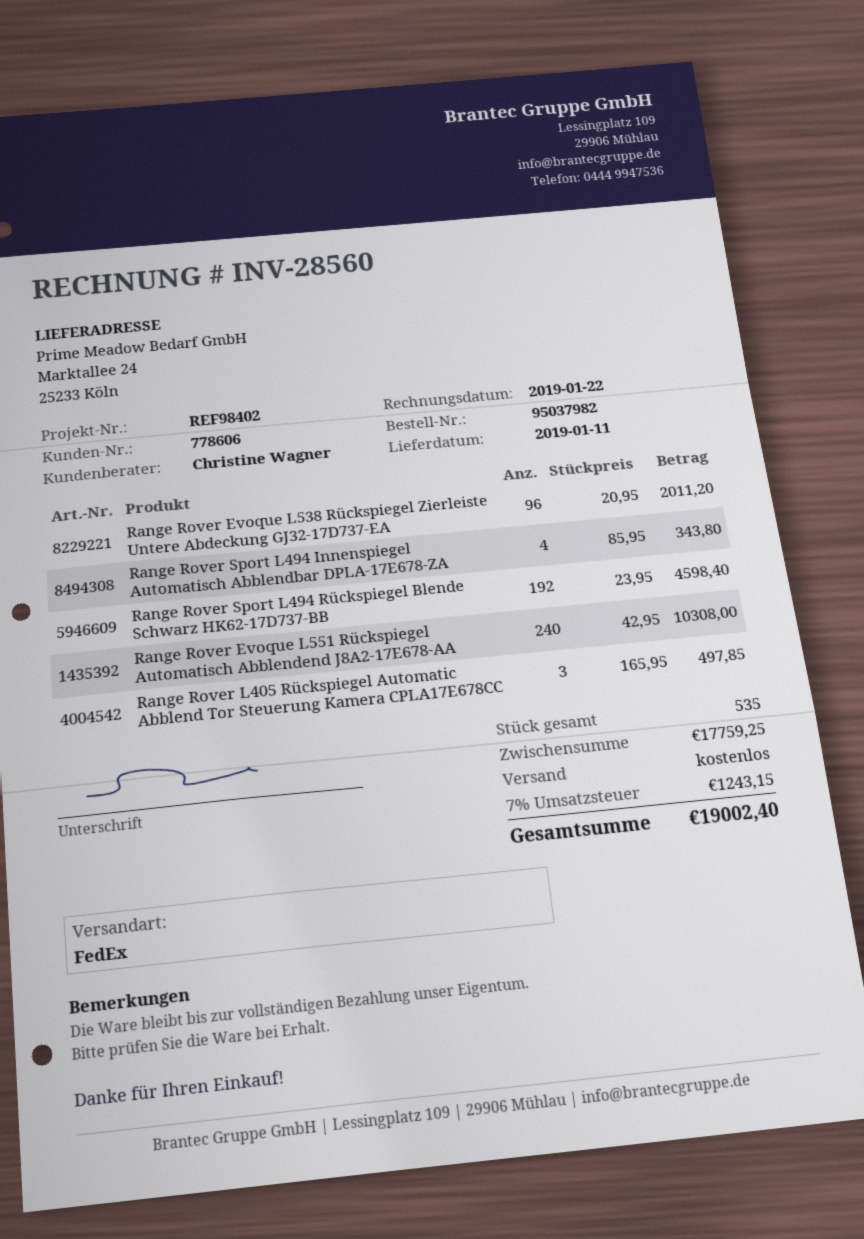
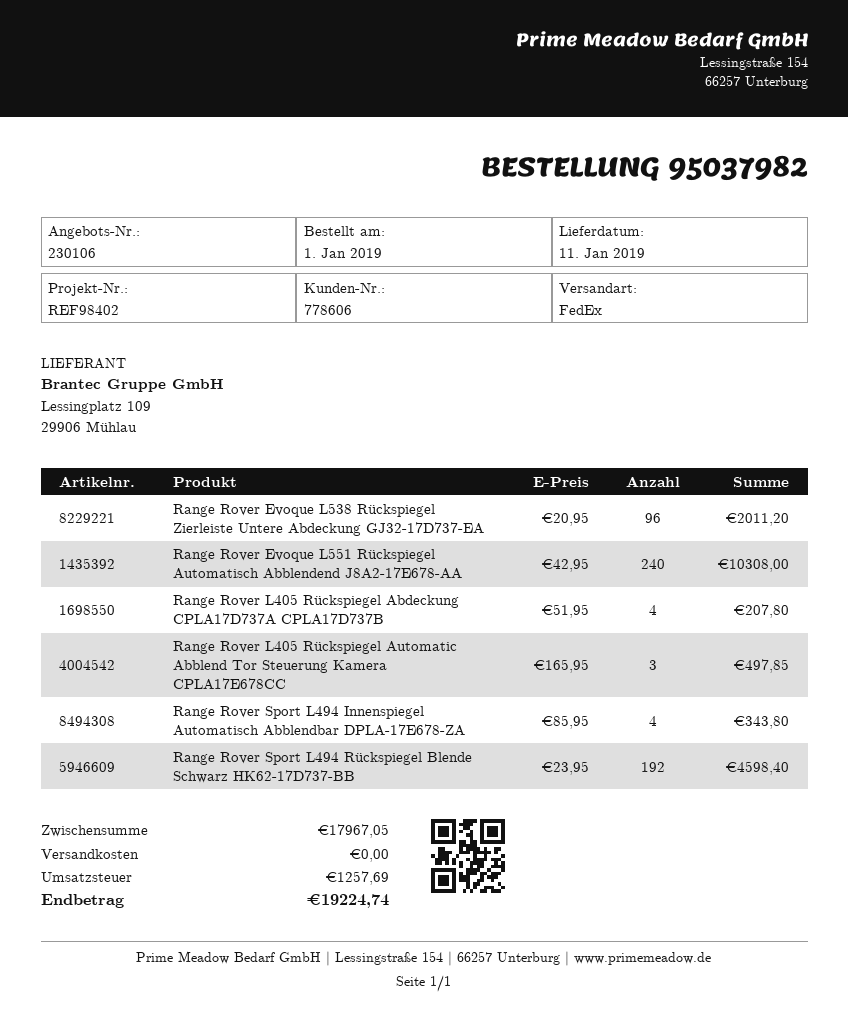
Range Rover L405 Rückspiegel Abdeckung CPLA17D737A CPLA17D737B: none -> 4 x 51.95 = 207.80
subtotal: 17759.25 -> 17967.05
tax: 1243.15 -> 1257.69
total: 19002.40 -> 19224.74

